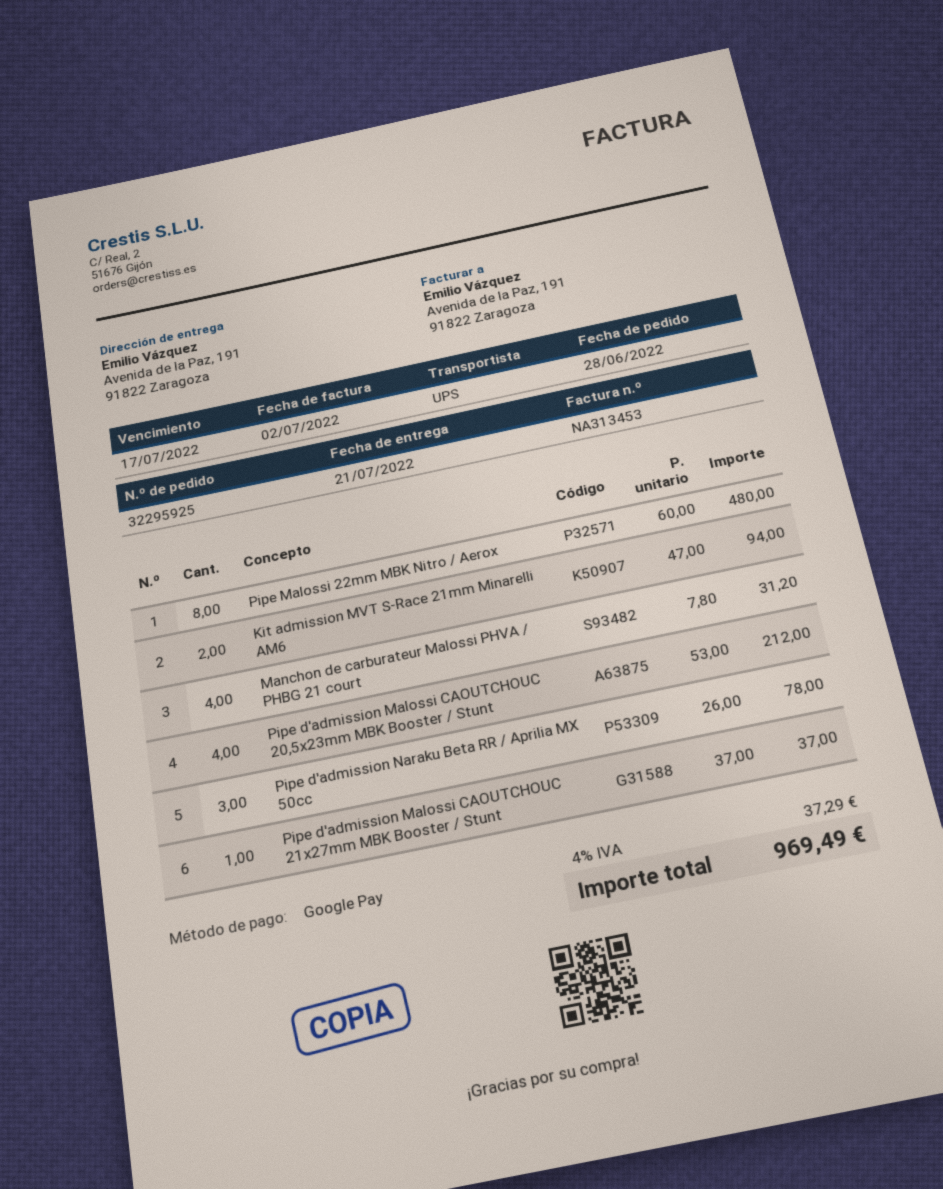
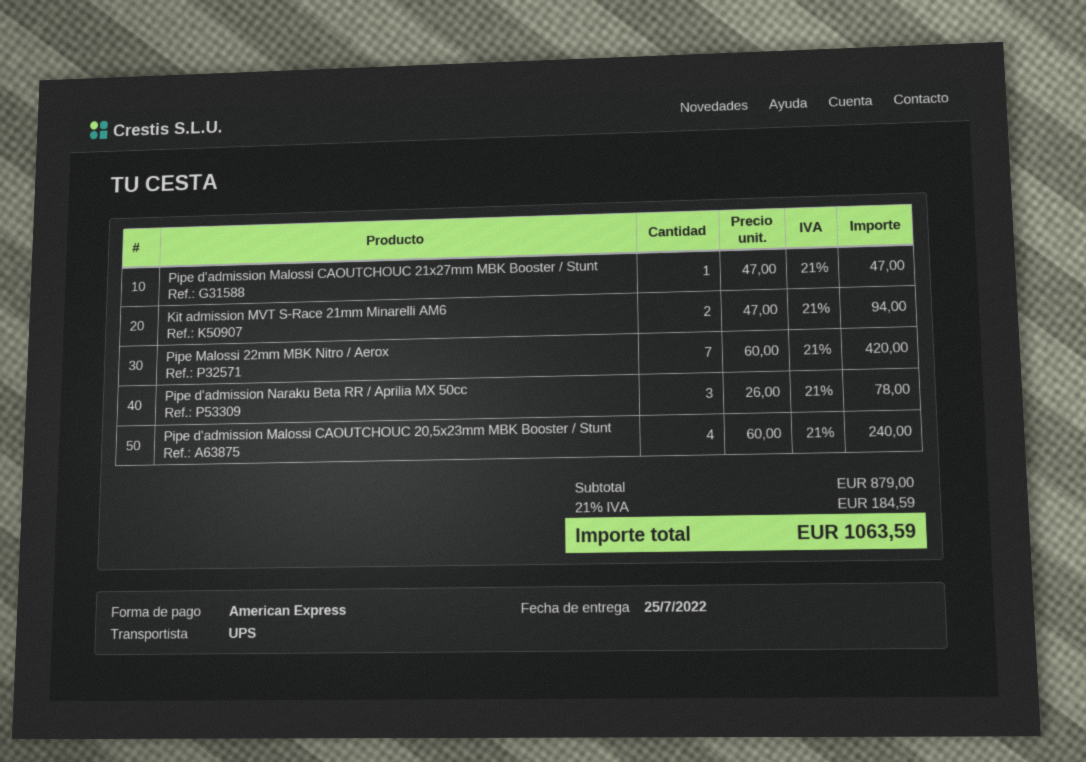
delivery date: 2022-07-21 -> 2022-07-25
payment method: Google Pay -> American Express
Pipe Malossi 22mm MBK Nitro / Aerox: 8 x 60.00 = 480.00 -> 7 x 60.00 = 420.00
Manchon de carburateur Malossi PHVA / PHBG 21 court: 4 x 7.80 = 31.20 -> none
Pipe d'admission Malossi CAOUTCHOUC 20,5x23mm MBK Booster / Stunt: 4 x 53.00 = 212.00 -> 4 x 60.00 = 240.00
Pipe d'admission Malossi CAOUTCHOUC 21x27mm MBK Booster / Stunt: 1 x 37.00 = 37.00 -> 1 x 47.00 = 47.00
tax: 4% = 37.29 -> 21% = 184.59
total: 969.49 -> 1063.59

